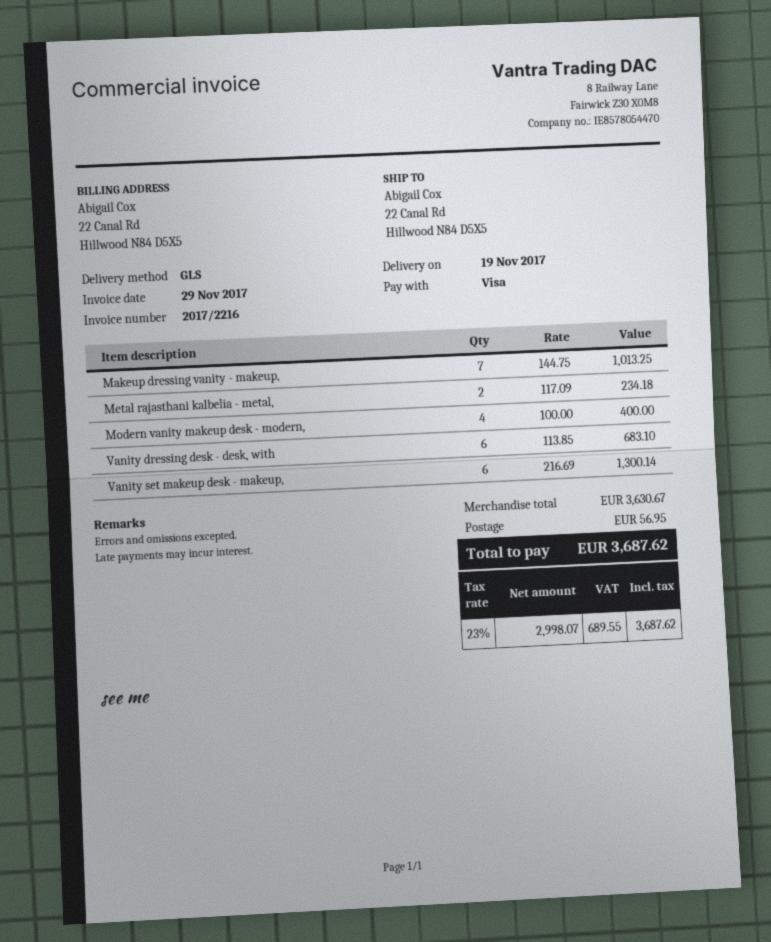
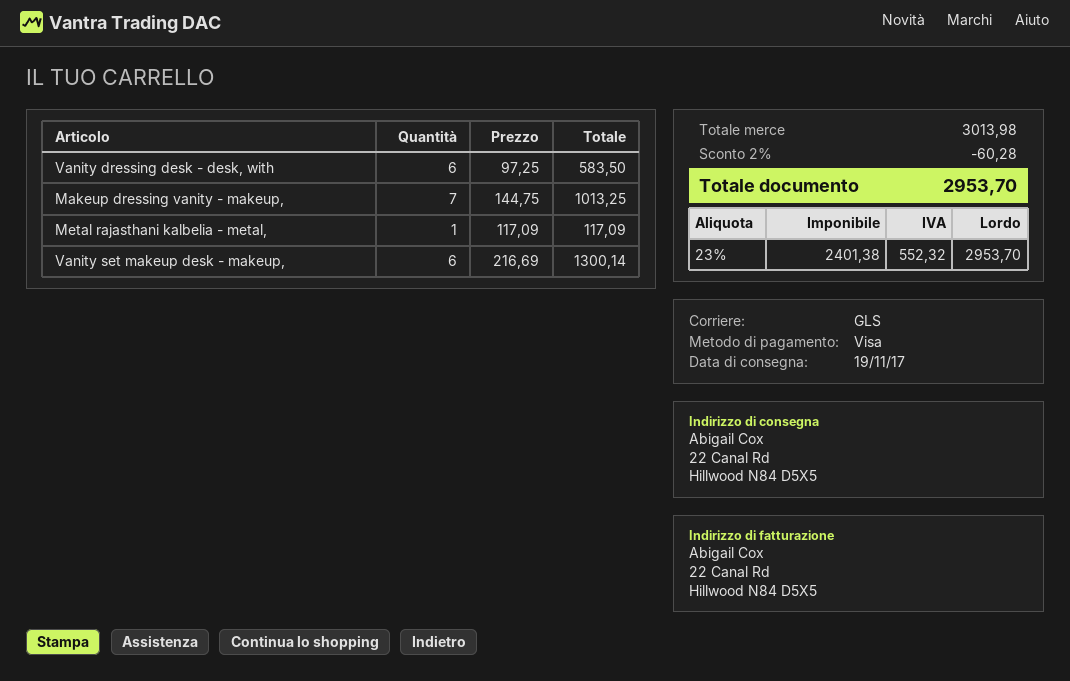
Metal rajasthani kalbelia - metal,: 2 x 117.09 = 234.18 -> 1 x 117.09 = 117.09
Modern vanity makeup desk - modern,: 4 x 100.00 = 400.00 -> none
Vanity dressing desk - desk, with: 6 x 113.85 = 683.10 -> 6 x 97.25 = 583.50
subtotal: 3630.67 -> 3013.98
discount: none -> 2% = 60.28
shipping: 56.95 -> none
net: 2998.07 -> 2401.38
tax: 23% = 689.55 -> 23% = 552.32
total: 3687.62 -> 2953.70

